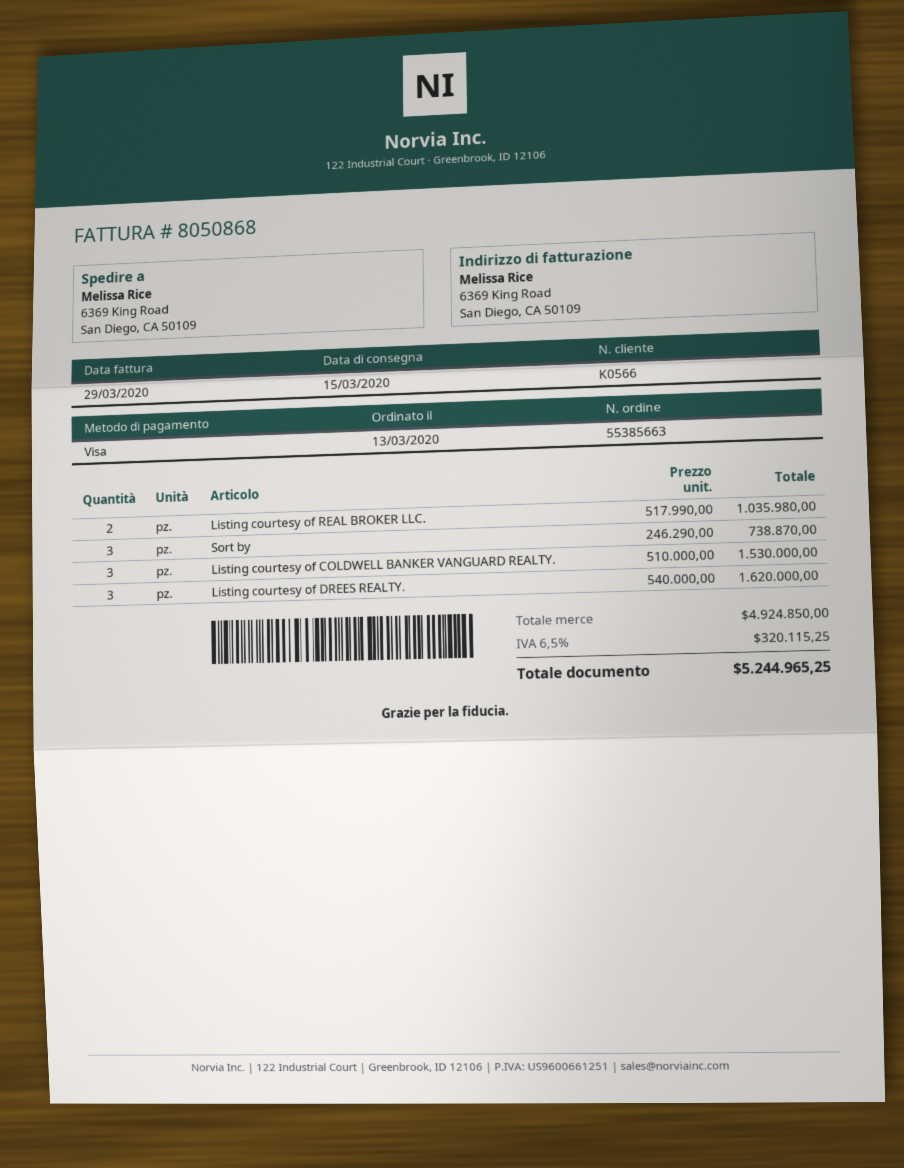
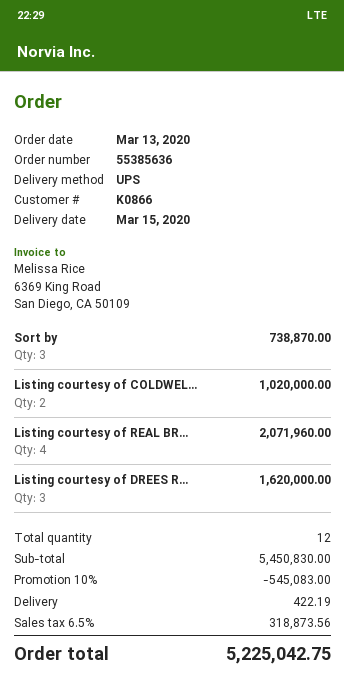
order number: 55385663 -> 55385636
customer number: K0566 -> K0866
Listing courtesy of REAL BROKER LLC.: 2 for 1035980.00 -> 4 for 2071960.00
Listing courtesy of COLDWELL BANKER VANGUARD REALTY.: 3 for 1530000.00 -> 2 for 1020000.00
subtotal: 4924850.00 -> 5450830.00
discount: none -> 10% = 545083.00
shipping: none -> 422.19
tax: 6.5% = 320115.25 -> 6.5% = 318873.56
total: 5244965.25 -> 5225042.75

